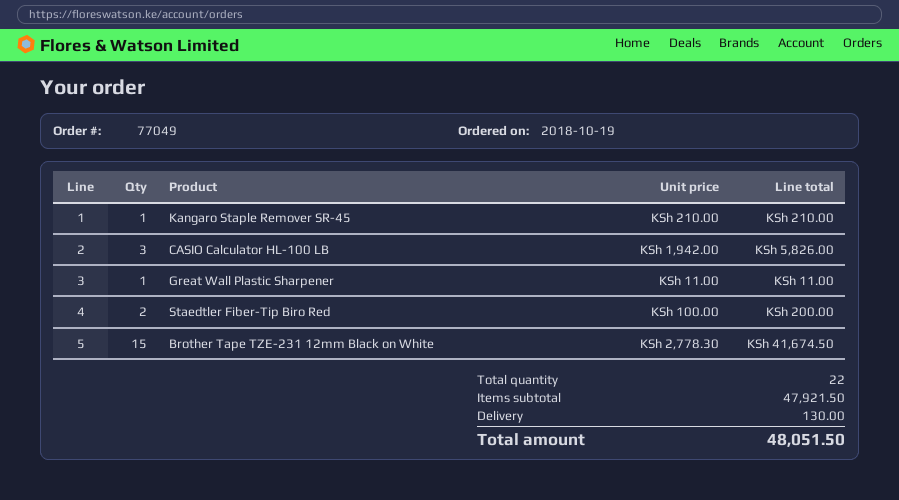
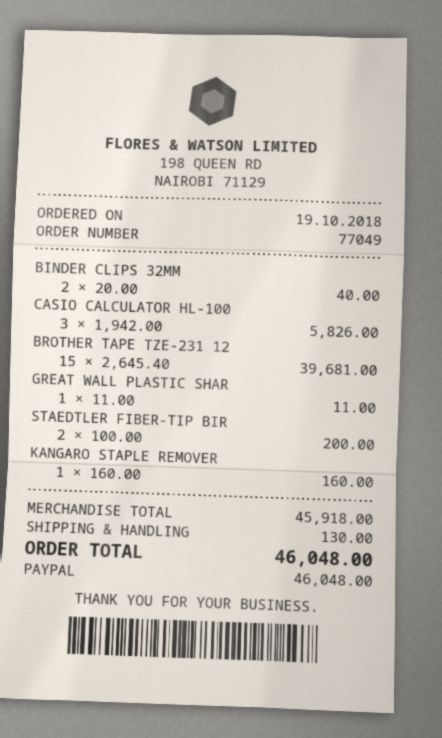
Kangaro Staple Remover SR-45: 1 x 210.00 = 210.00 -> 1 x 160.00 = 160.00
Brother Tape TZE-231 12mm Black on White: 15 x 2778.30 = 41674.50 -> 15 x 2645.40 = 39681.00
BINDER CLIPS 32MM: none -> 2 x 20.00 = 40.00
subtotal: 47921.50 -> 45918.00
total: 48051.50 -> 46048.00

